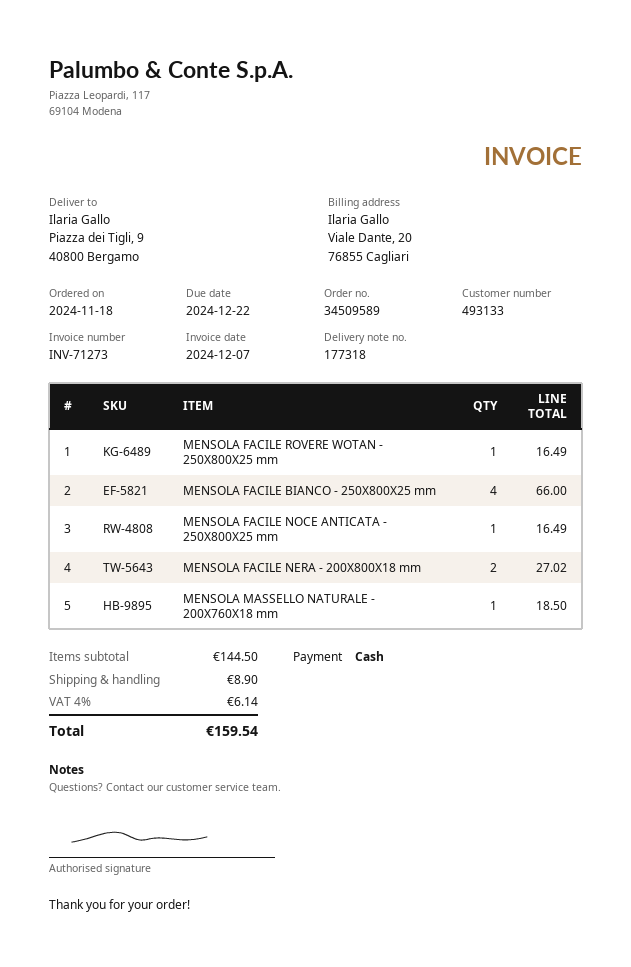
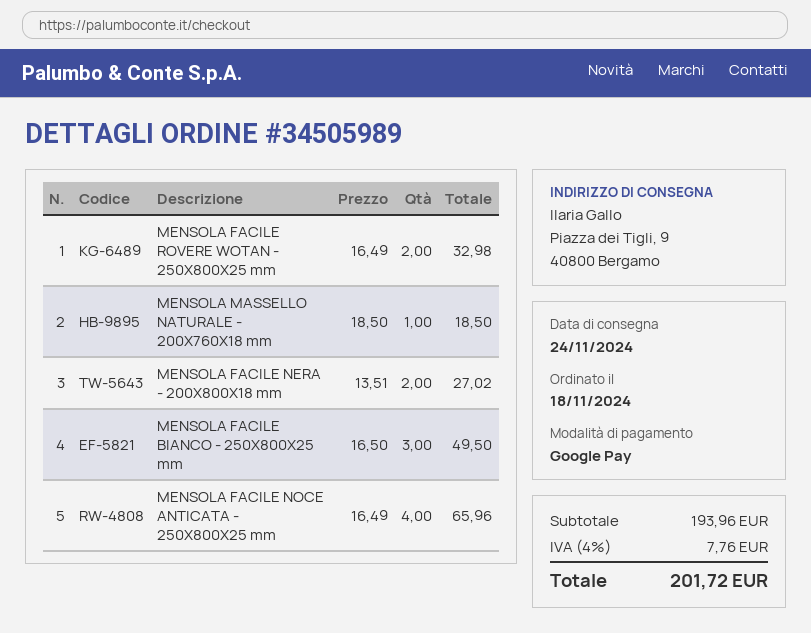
order number: 34509589 -> 34505989
payment method: cash -> Google Pay
MENSOLA FACILE ROVERE WOTAN - 250X800X25 mm: 1 for 16.49 -> 2 for 32.98
MENSOLA FACILE BIANCO - 250X800X25 mm: 4 for 66.00 -> 3 for 49.50
MENSOLA FACILE NOCE ANTICATA - 250X800X25 mm: 1 for 16.49 -> 4 for 65.96
subtotal: 144.50 -> 193.96
shipping: 8.90 -> none
tax: 4% = 6.14 -> 4% = 7.76
total: 159.54 -> 201.72

